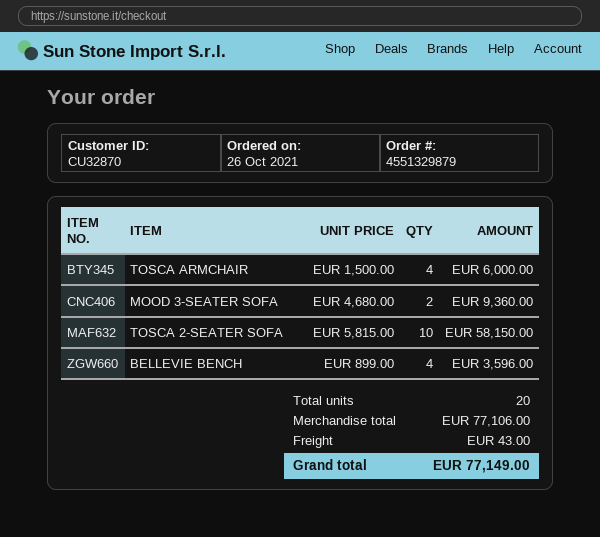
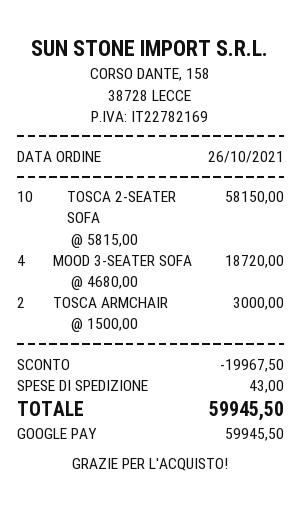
TOSCA ARMCHAIR: 4 x 1500.00 = 6000.00 -> 2 x 1500.00 = 3000.00
MOOD 3-SEATER SOFA: 2 x 4680.00 = 9360.00 -> 4 x 4680.00 = 18720.00
BELLEVIE BENCH: 4 x 899.00 = 3596.00 -> none
discount: none -> 19967.50
total: 77149.00 -> 59945.50

